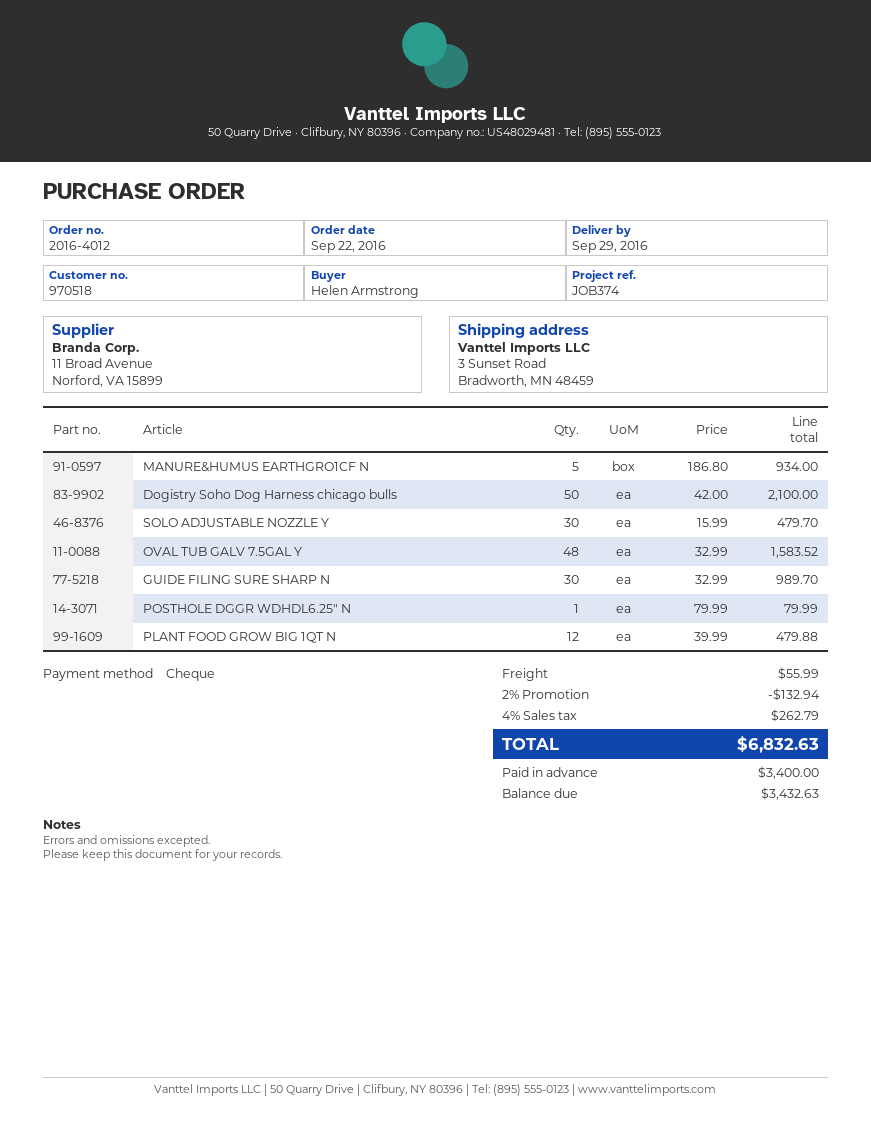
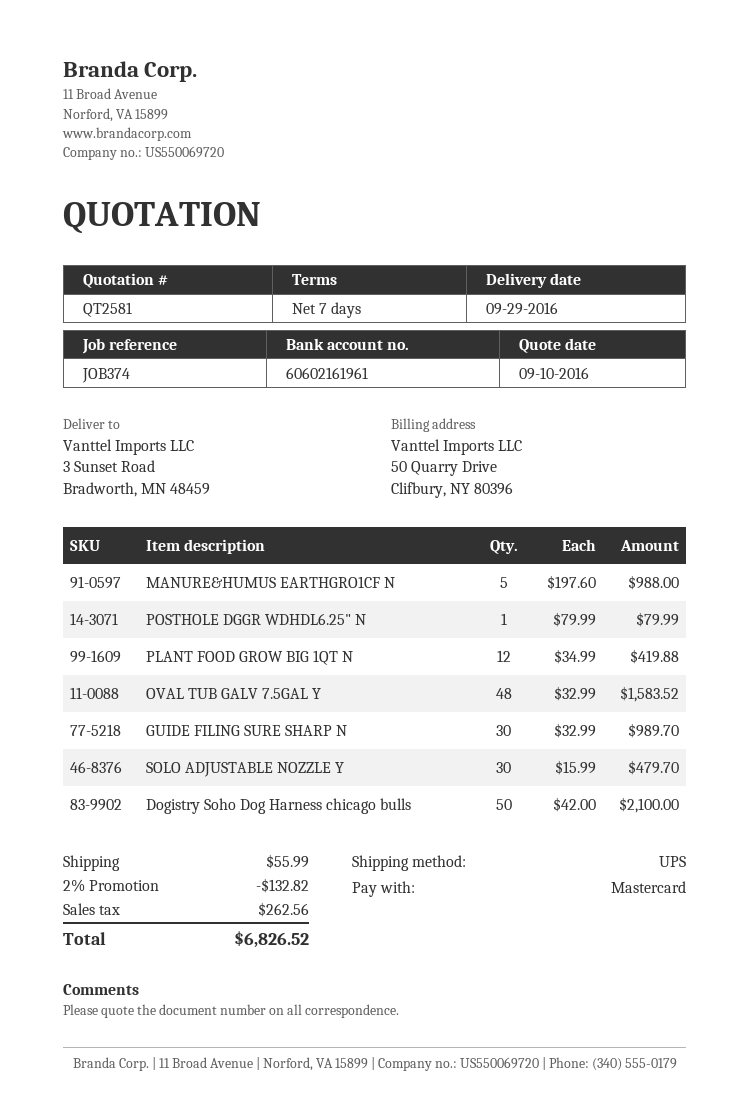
payment method: cheque -> Mastercard
MANURE&HUMUS EARTHGRO1CF N: 5 x 186.80 = 934.00 -> 5 x 197.60 = 988.00
PLANT FOOD GROW BIG 1QT N: 12 x 39.99 = 479.88 -> 12 x 34.99 = 419.88
discount: 2% = 132.94 -> 2% = 132.82
tax: 262.79 -> 262.56
total: 6832.63 -> 6826.52

